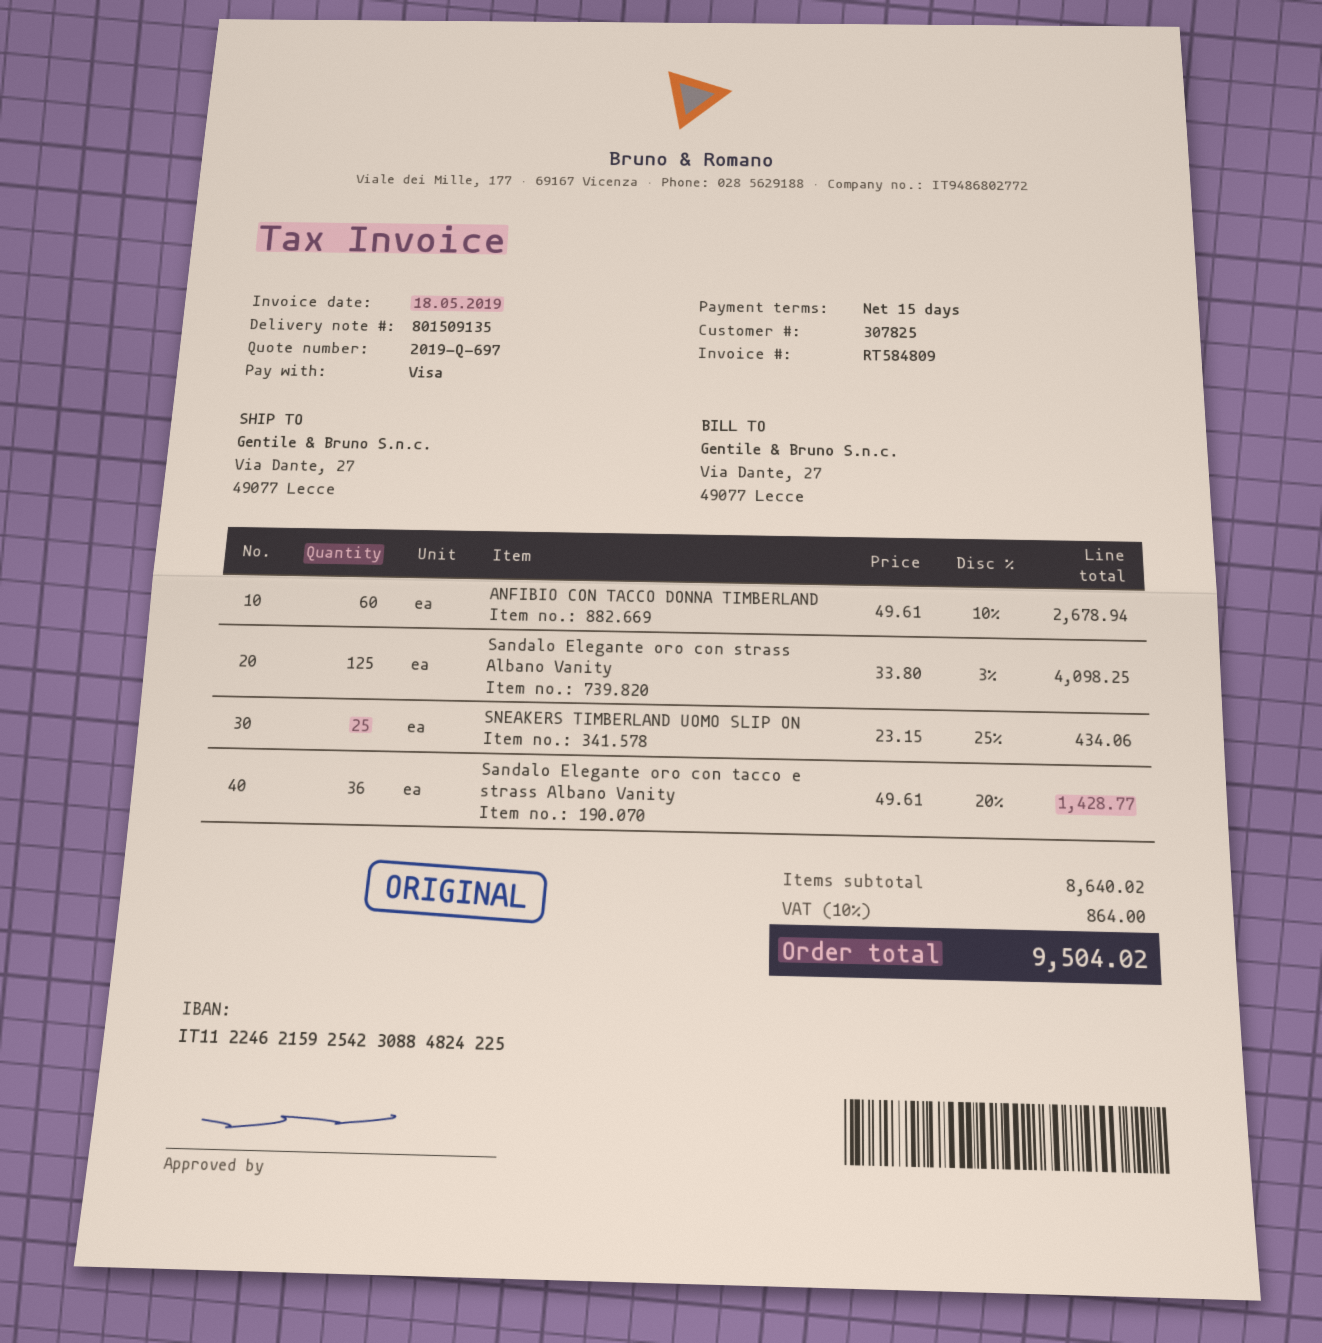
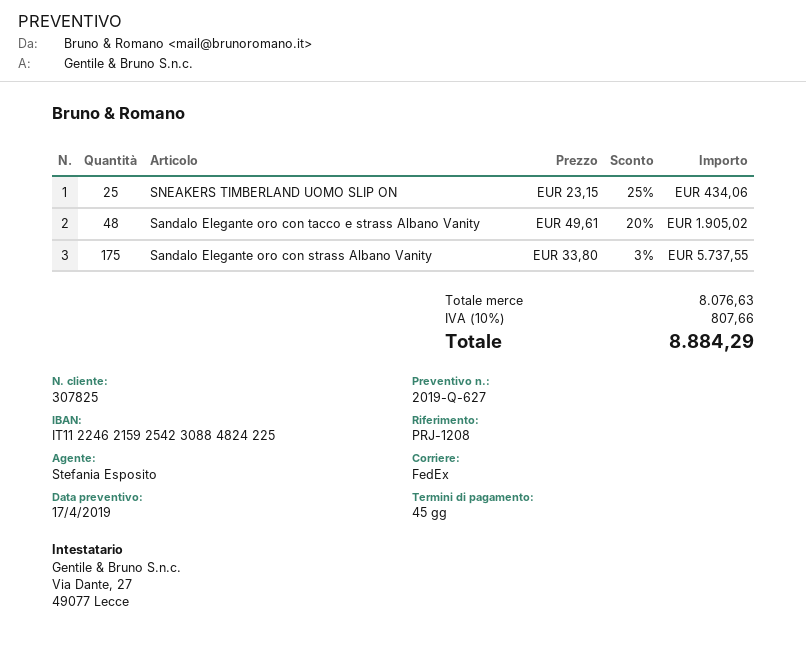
quote number: 2019-Q-697 -> 2019-Q-627
payment terms: 15 days -> 45 days
ANFIBIO CON TACCO DONNA TIMBERLAND: 60 x 49.61 - 10% = 2678.94 -> none
Sandalo Elegante oro con strass Albano Vanity: 125 x 33.80 - 3% = 4098.25 -> 175 x 33.80 - 3% = 5737.55
Sandalo Elegante oro con tacco e strass Albano Vanity: 36 x 49.61 - 20% = 1428.77 -> 48 x 49.61 - 20% = 1905.02
subtotal: 8640.02 -> 8076.63
tax: 10% = 864.00 -> 10% = 807.66
total: 9504.02 -> 8884.29

